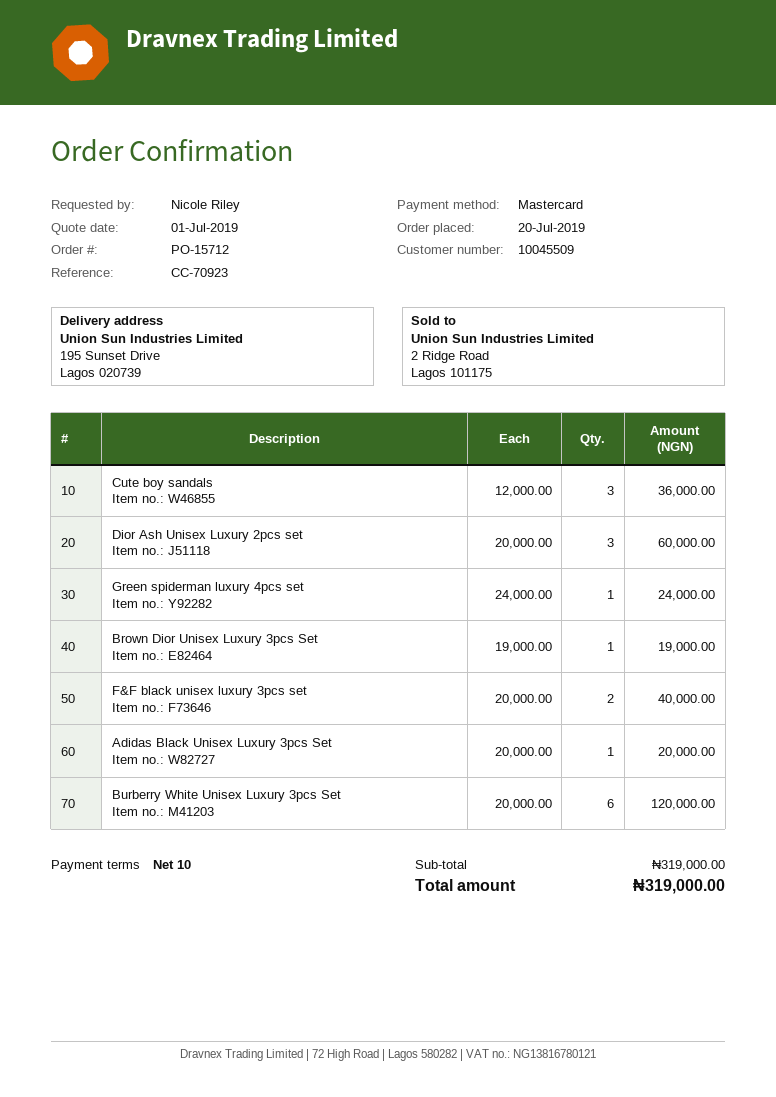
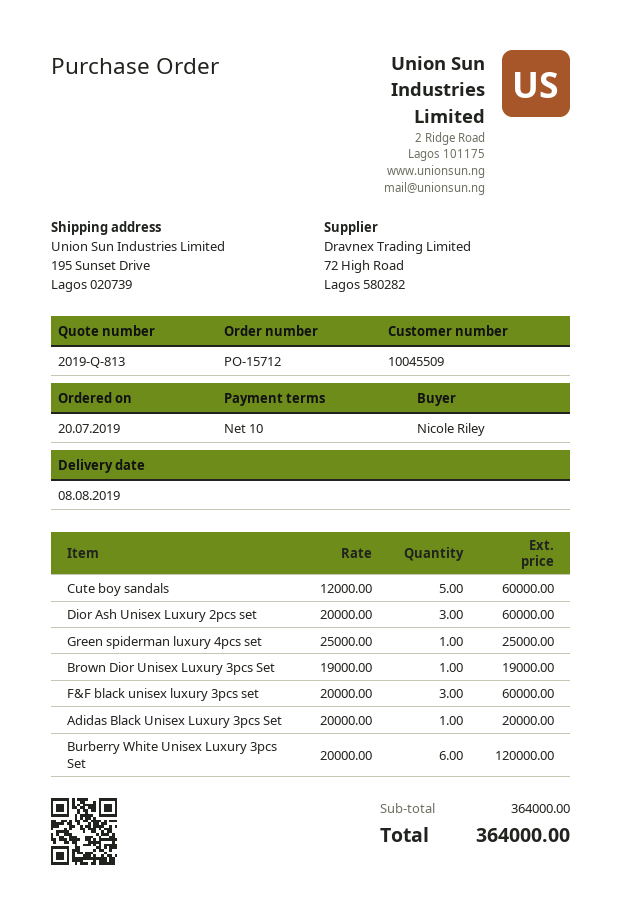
Cute boy sandals: 3 x 12000.00 = 36000.00 -> 5 x 12000.00 = 60000.00
Green spiderman luxury 4pcs set: 1 x 24000.00 = 24000.00 -> 1 x 25000.00 = 25000.00
F&F black unisex luxury 3pcs set: 2 x 20000.00 = 40000.00 -> 3 x 20000.00 = 60000.00
subtotal: 319000.00 -> 364000.00
total: 319000.00 -> 364000.00

